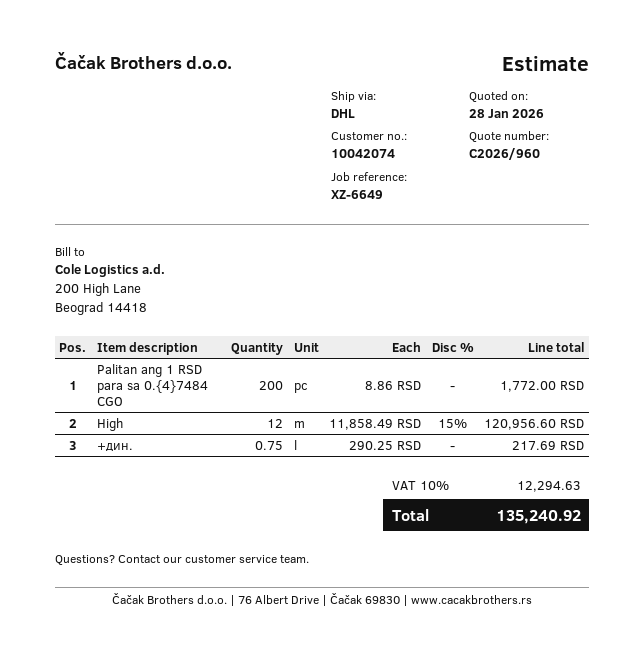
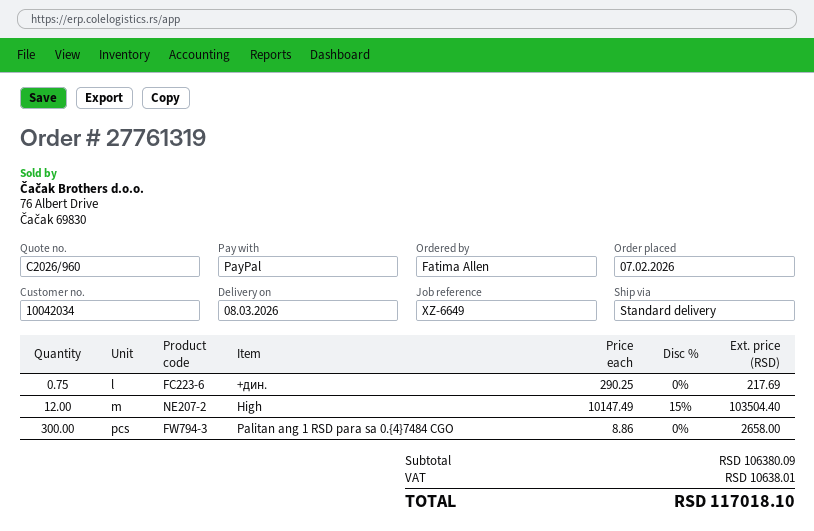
customer number: 10042074 -> 10042034
shipping method: DHL -> standard
Palitan ang 1 RSD para sa 0.{4}7484 CGO: 200 x 8.86 = 1772.00 -> 300 x 8.86 = 2658.00
High: 12 x 11858.49 - 15% = 120956.60 -> 12 x 10147.49 - 15% = 103504.40
tax: 12294.63 -> 10638.01
total: 135240.92 -> 117018.10

